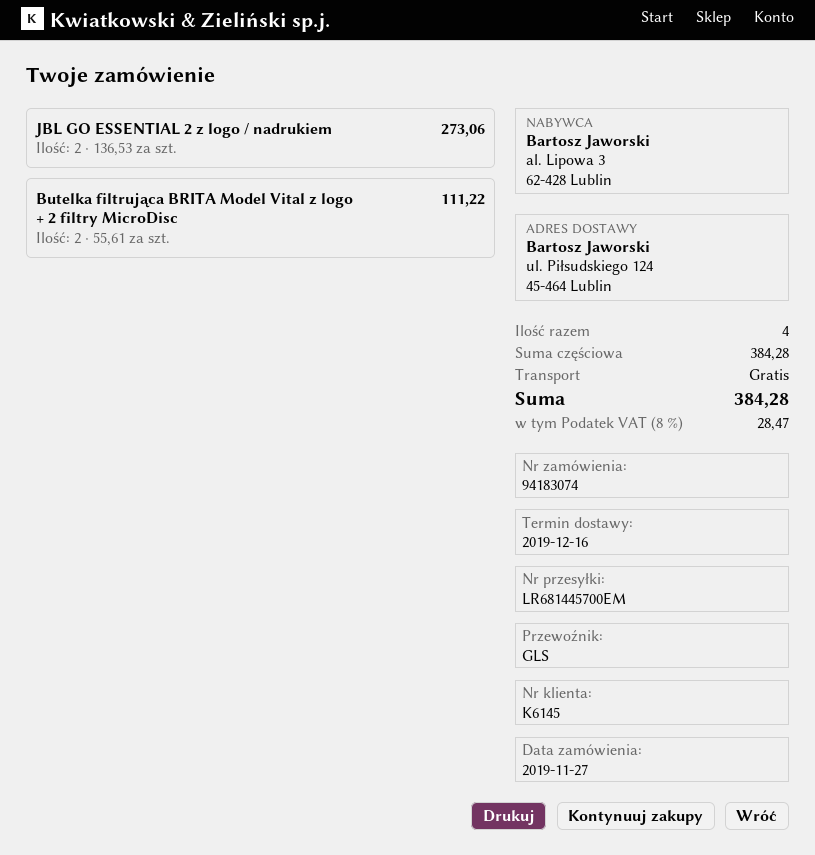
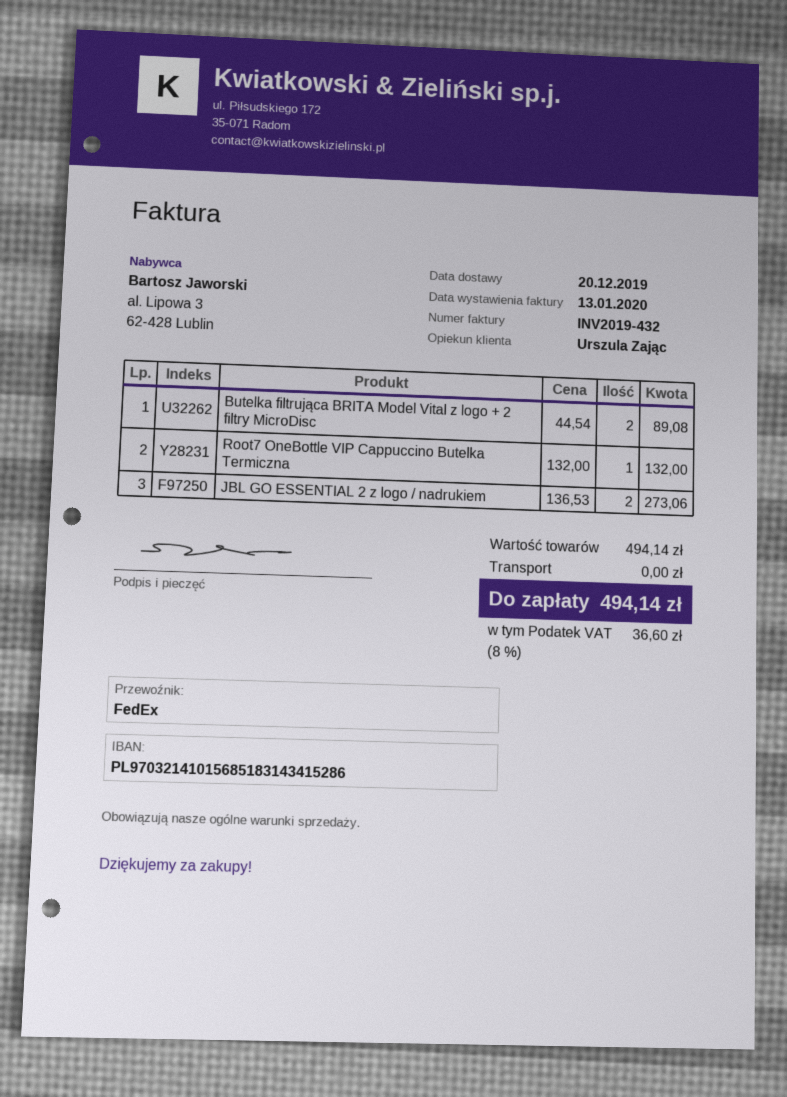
delivery date: 2019-12-16 -> 2019-12-20
shipping method: GLS -> FedEx
Butelka filtrująca BRITA Model Vital z logo + 2 filtry MicroDisc: 2 x 55.61 = 111.22 -> 2 x 44.54 = 89.08
Root7 OneBottle VIP Cappuccino Butelka Termiczna: none -> 1 x 132.00 = 132.00
subtotal: 384.28 -> 494.14
tax: 8% = 28.47 -> 8% = 36.60
total: 384.28 -> 494.14

